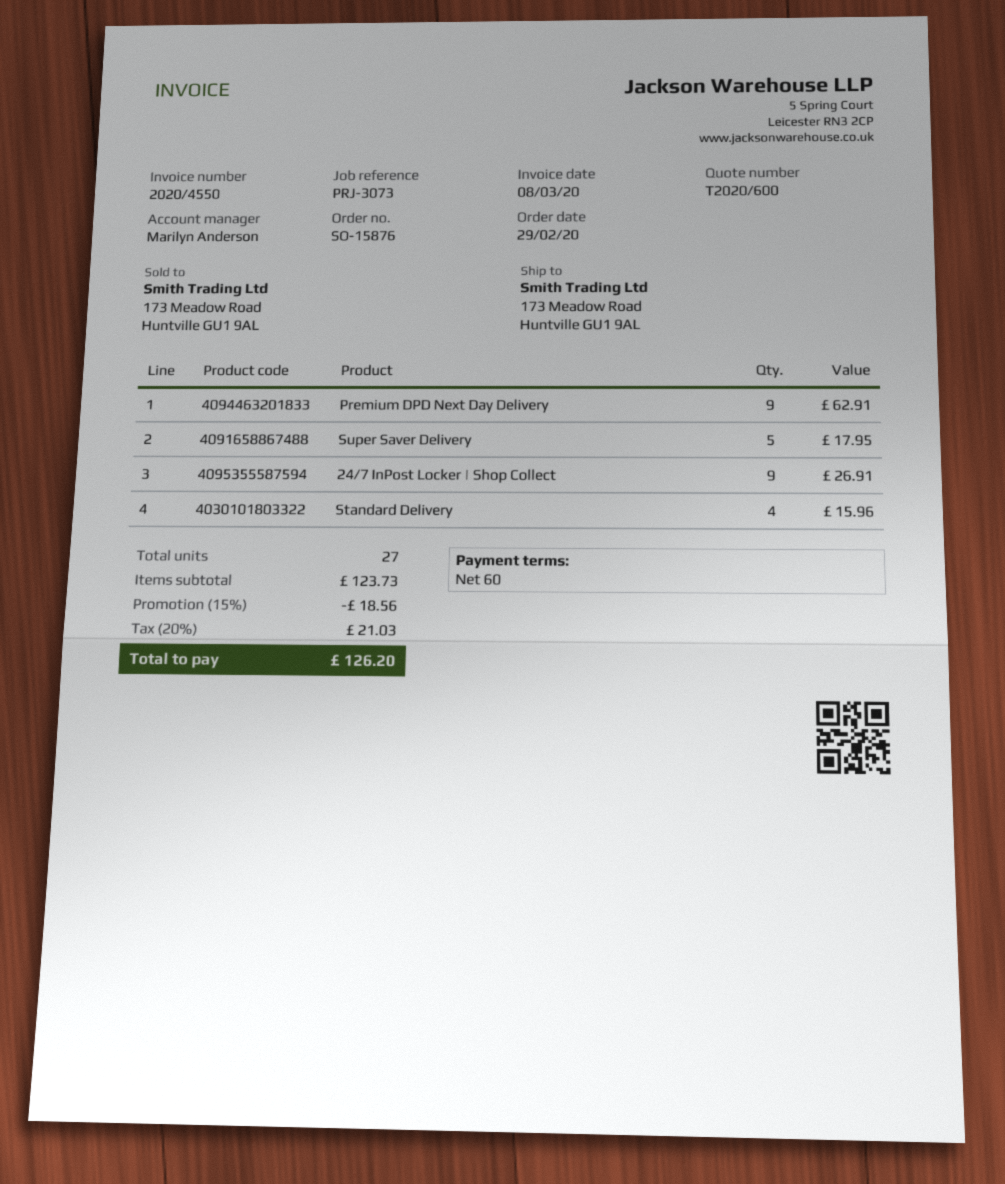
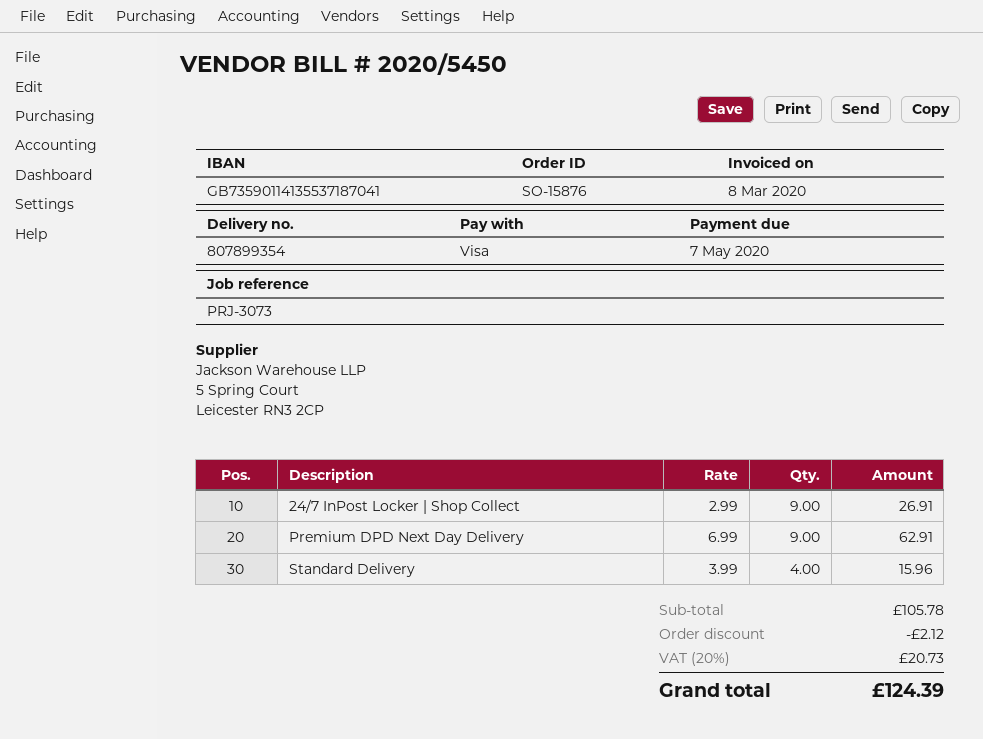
invoice number: 2020/4550 -> 2020/5450
Super Saver Delivery: 5 for 17.95 -> none
subtotal: 123.73 -> 105.78
discount: 18.56 -> 2.12
tax: 20% = 21.03 -> 20% = 20.73
total: 126.20 -> 124.39

